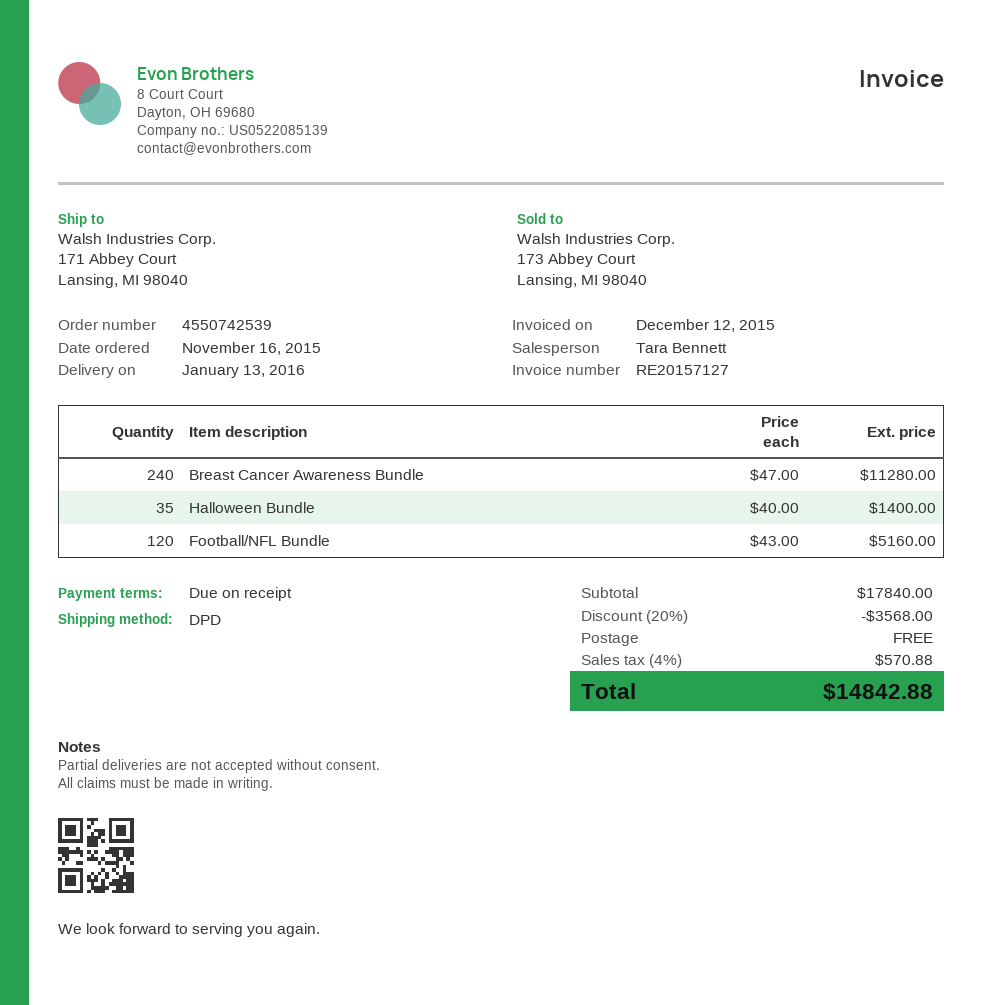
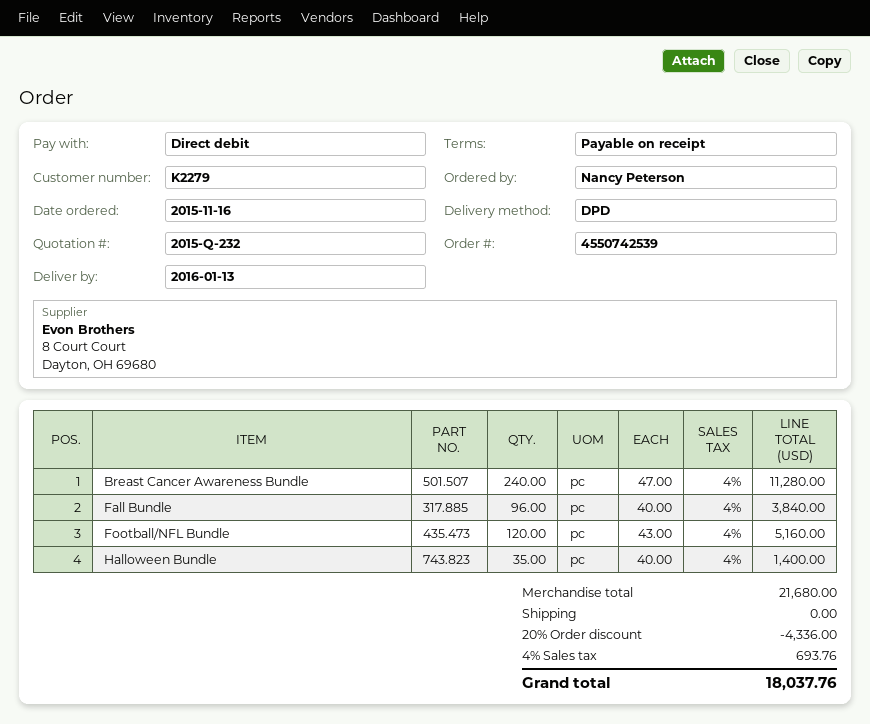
Fall Bundle: none -> 96 x 40.00 = 3840.00
subtotal: 17840.00 -> 21680.00
discount: 20% = 3568.00 -> 20% = 4336.00
tax: 4% = 570.88 -> 4% = 693.76
total: 14842.88 -> 18037.76

